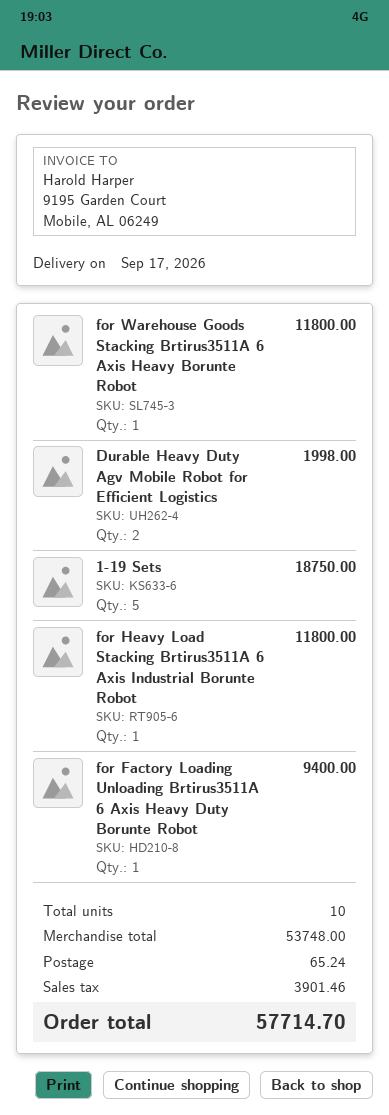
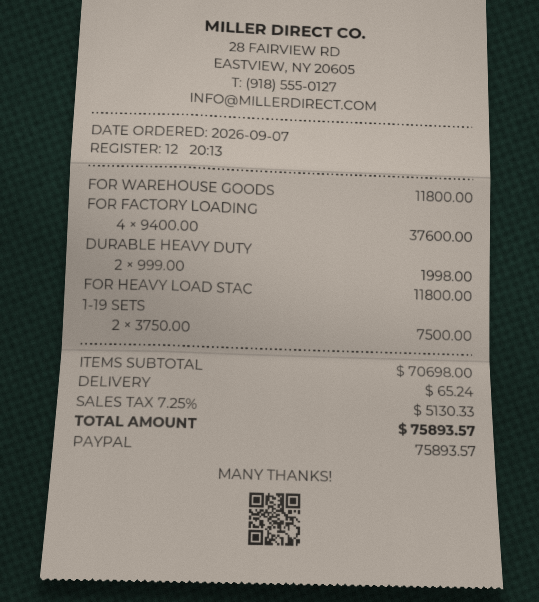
1-19 Sets: 5 for 18750.00 -> 2 for 7500.00
for Factory Loading Unloading Brtirus3511A 6 Axis Heavy Duty Borunte Robot: 1 for 9400.00 -> 4 for 37600.00
subtotal: 53748.00 -> 70698.00
tax: 3901.46 -> 5130.33
total: 57714.70 -> 75893.57

